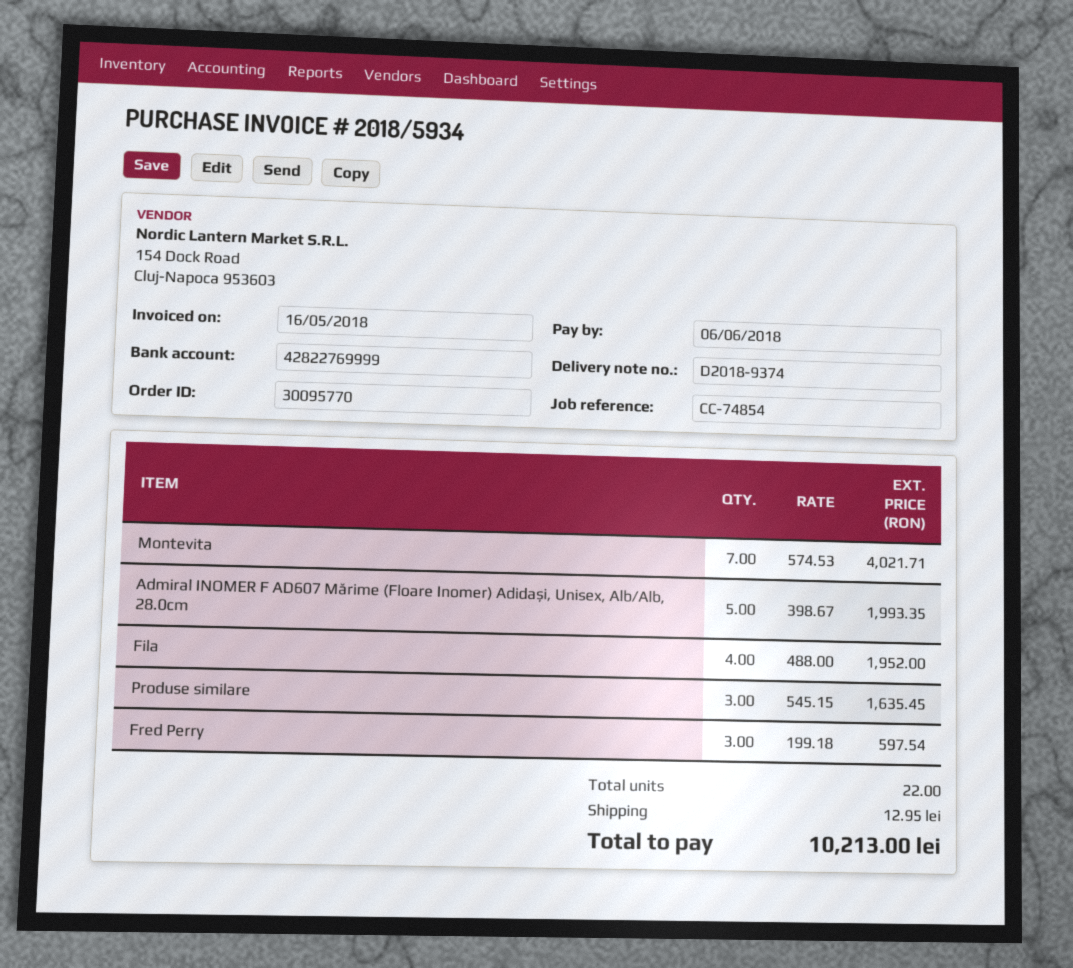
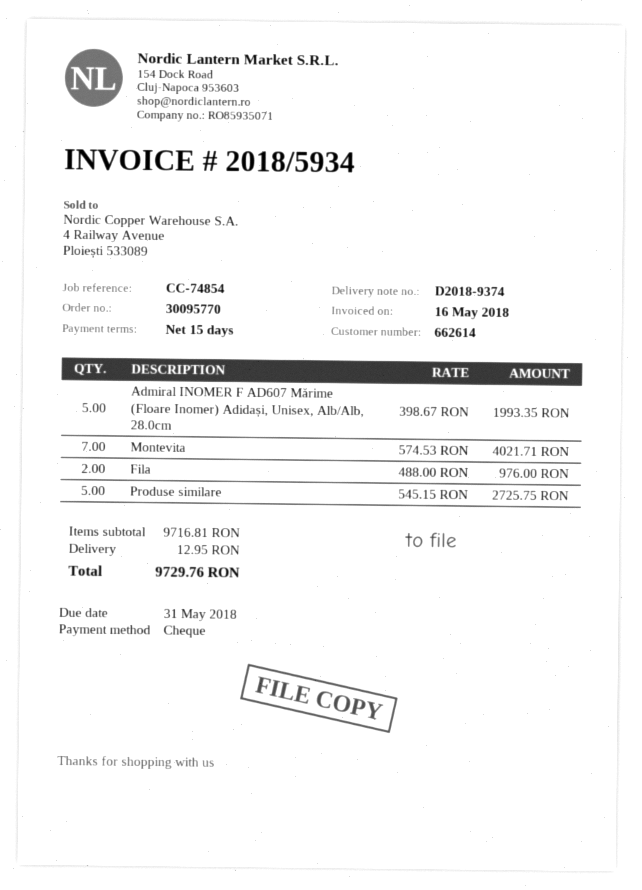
due date: 2018-06-06 -> 2018-05-31
Fila: 4 x 488.00 = 1952.00 -> 2 x 488.00 = 976.00
Produse similare: 3 x 545.15 = 1635.45 -> 5 x 545.15 = 2725.75
Fred Perry: 3 x 199.18 = 597.54 -> none
total: 10213.00 -> 9729.76

